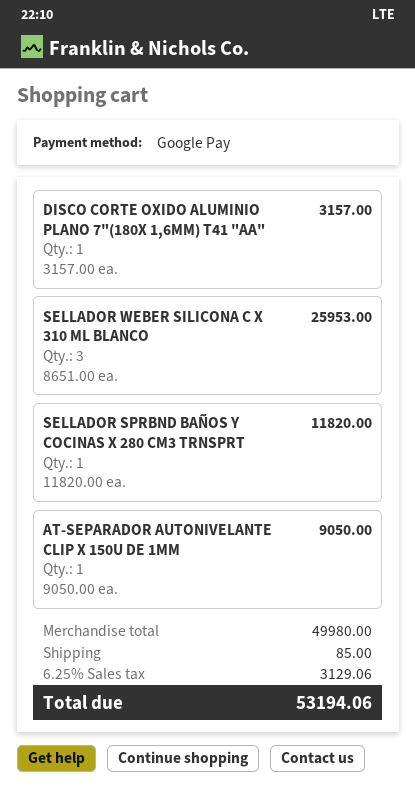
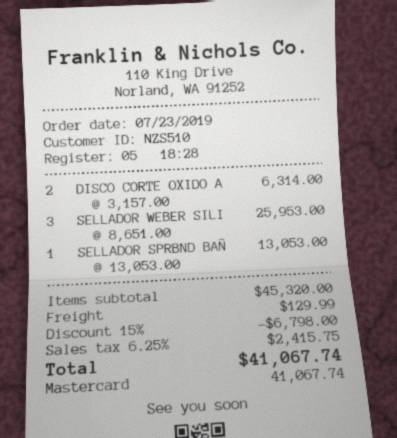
payment method: Google Pay -> Mastercard
DISCO CORTE OXIDO ALUMINIO PLANO 7"(180X 1,6MM) T41 "AA": 1 x 3157.00 = 3157.00 -> 2 x 3157.00 = 6314.00
SELLADOR SPRBND BAÑOS Y COCINAS X 280 CM3 TRNSPRT: 1 x 11820.00 = 11820.00 -> 1 x 13053.00 = 13053.00
AT-SEPARADOR AUTONIVELANTE CLIP X 150U DE 1MM: 1 x 9050.00 = 9050.00 -> none
subtotal: 49980.00 -> 45320.00
discount: none -> 15% = 6798.00
shipping: 85.00 -> 129.99
tax: 6.25% = 3129.06 -> 6.25% = 2415.75
total: 53194.06 -> 41067.74

